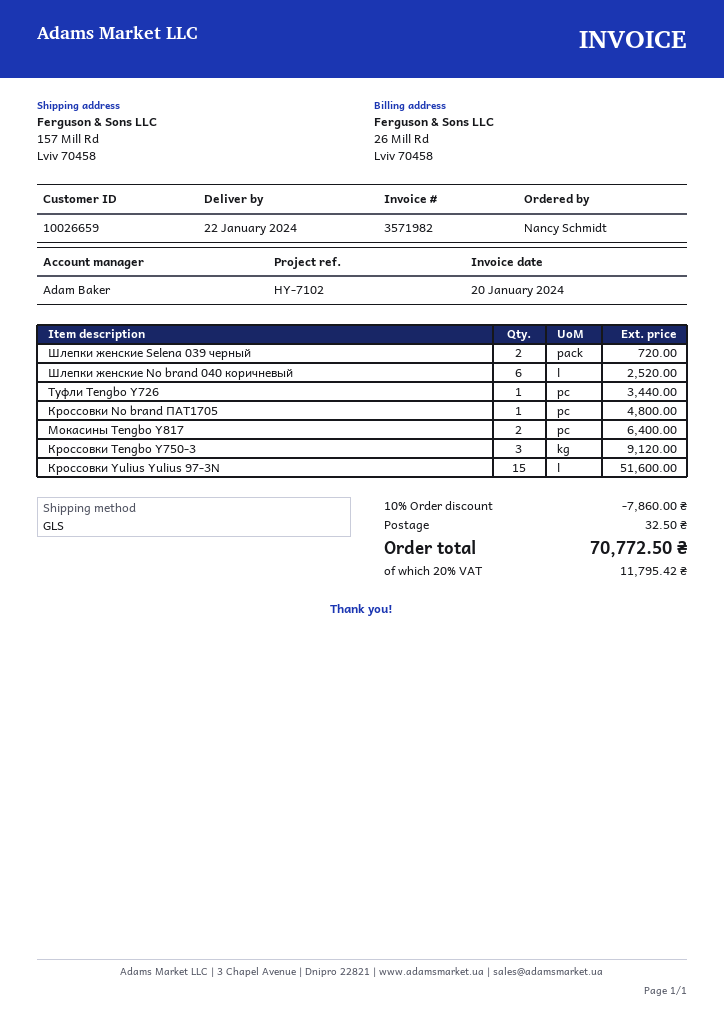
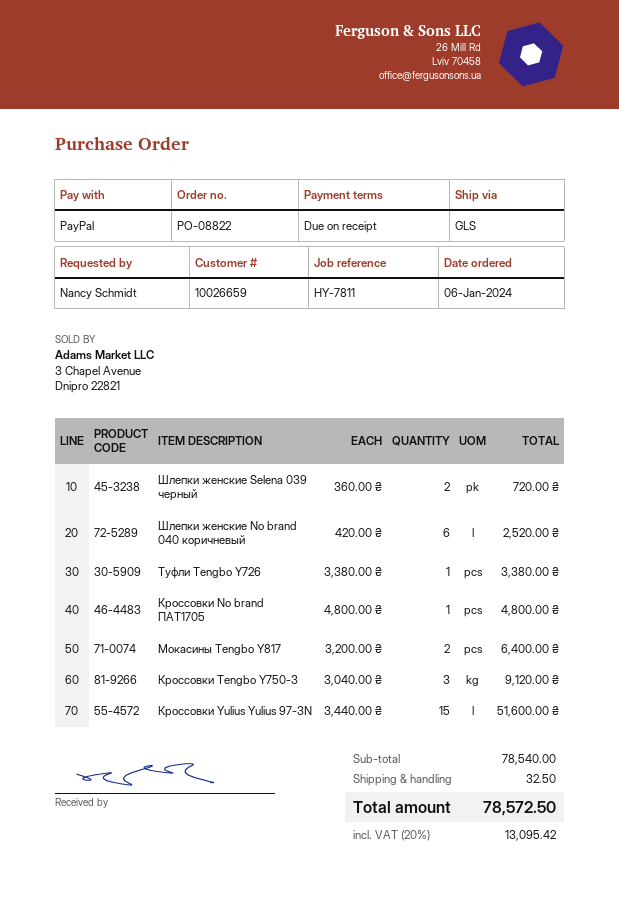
reference: HY-7102 -> HY-7811
Туфли Tengbo Y726: 1 for 3440.00 -> 1 for 3380.00
discount: 10% = 7860.00 -> none
tax: 20% = 11795.42 -> 20% = 13095.42
total: 70772.50 -> 78572.50

